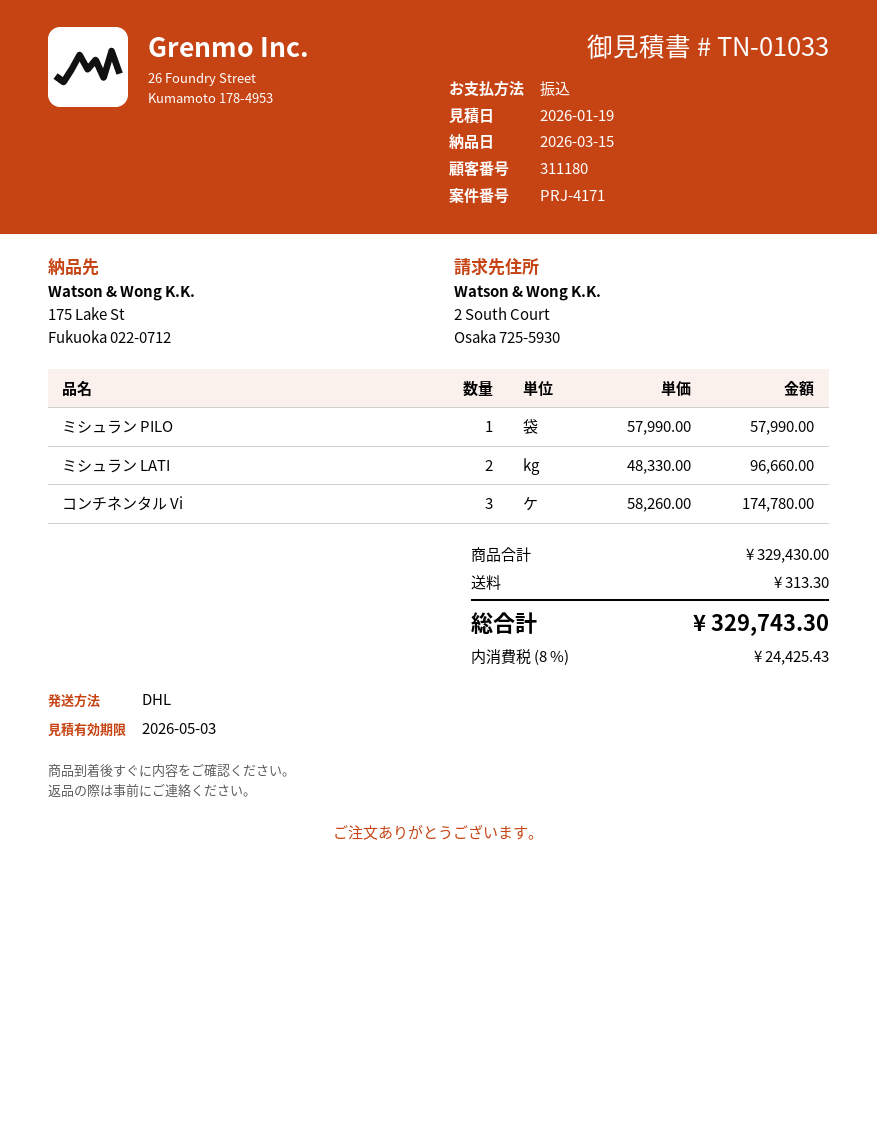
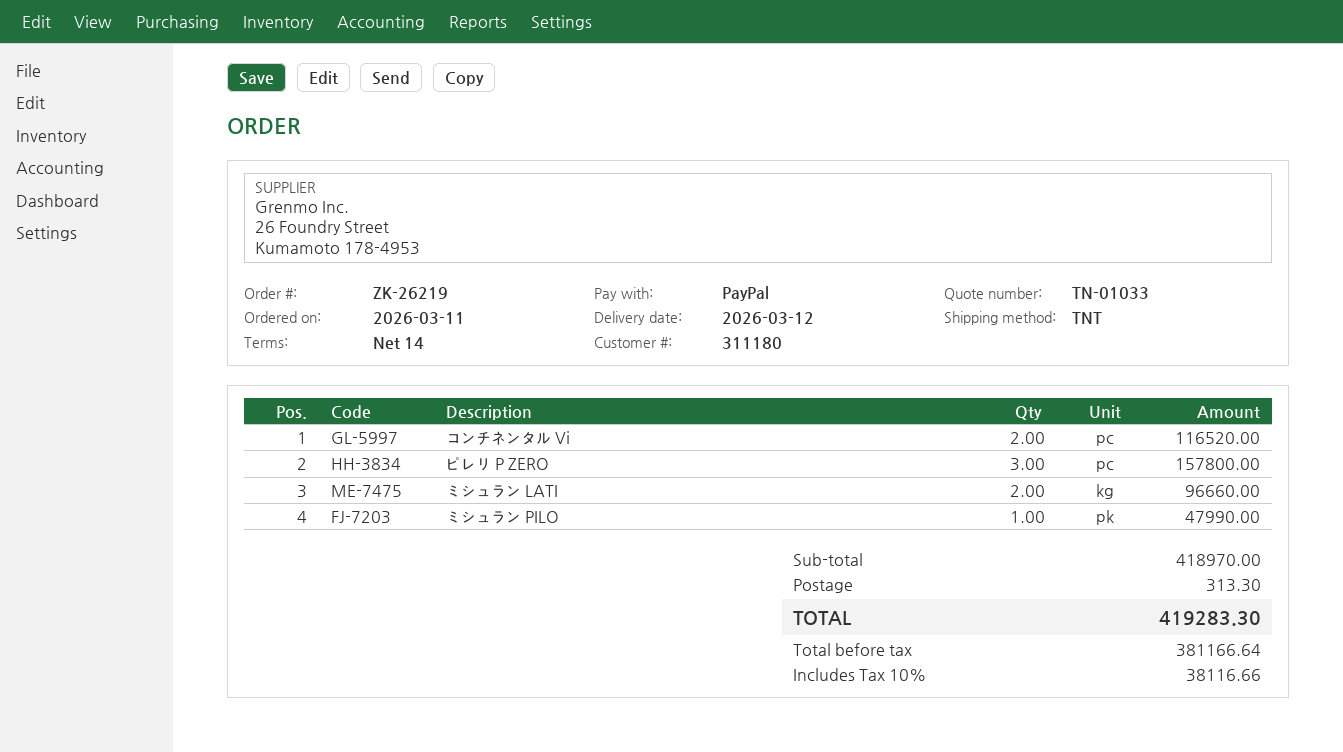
delivery date: 2026-03-15 -> 2026-03-12
payment method: bank transfer -> PayPal
shipping method: DHL -> TNT
ミシュラン PILO: 1 for 57990.00 -> 1 for 47990.00
コンチネンタル Vi: 3 for 174780.00 -> 2 for 116520.00
ピレリ P ZERO: none -> 3 for 157800.00
subtotal: 329430.00 -> 418970.00
tax: 8% = 24425.43 -> 10% = 38116.66
total: 329743.30 -> 419283.30

